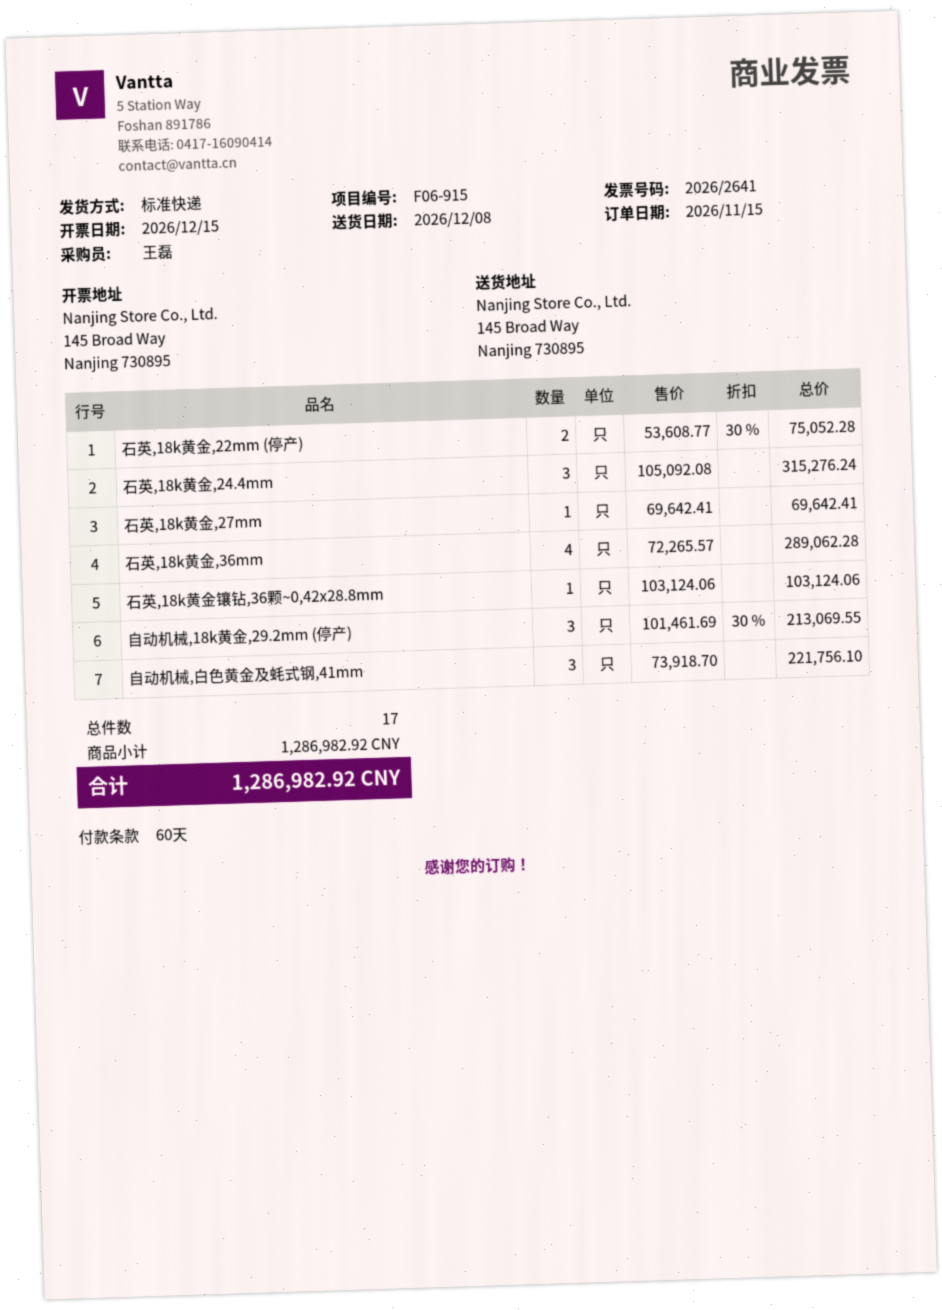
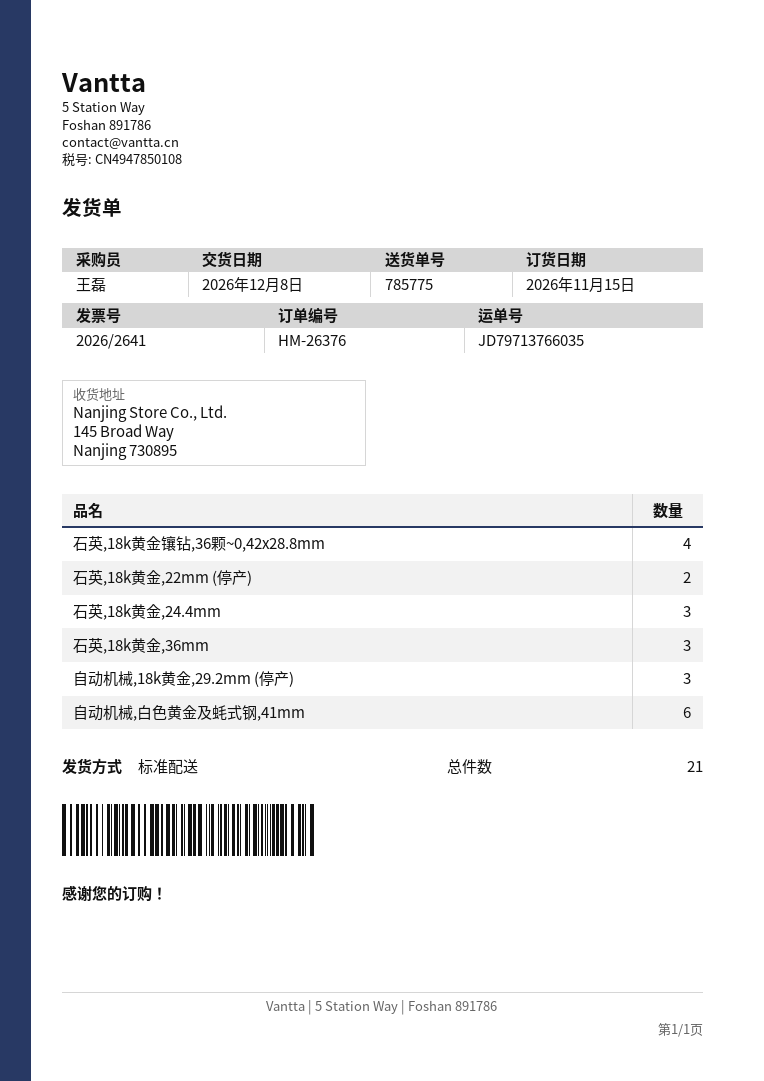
石英,18k黄金,27mm: 1 -> none
石英,18k黄金,36mm: 4 -> 3
石英,18k黄金镶钻,36颗~0,42x28.8mm: 1 -> 4
自动机械,白色黄金及蚝式钢,41mm: 3 -> 6
total quantity: 17 -> 21

